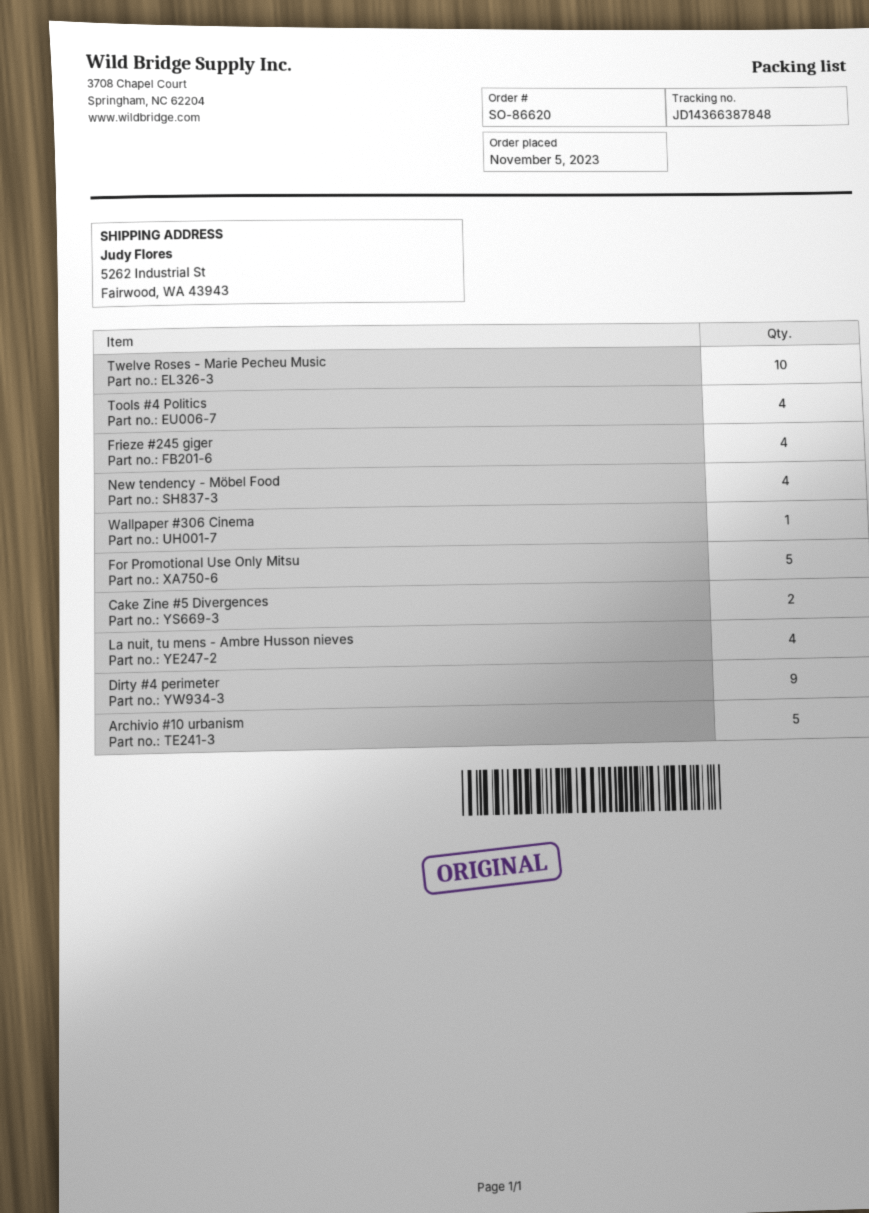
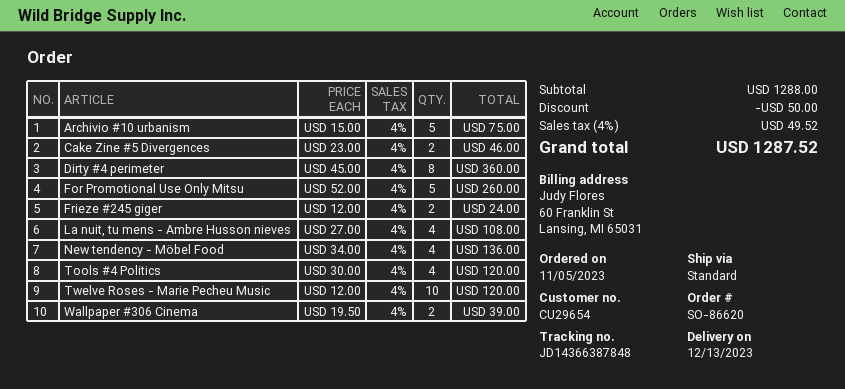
Frieze #245 giger: 4 -> 2
Wallpaper #306 Cinema: 1 -> 2
Dirty #4 perimeter: 9 -> 8

